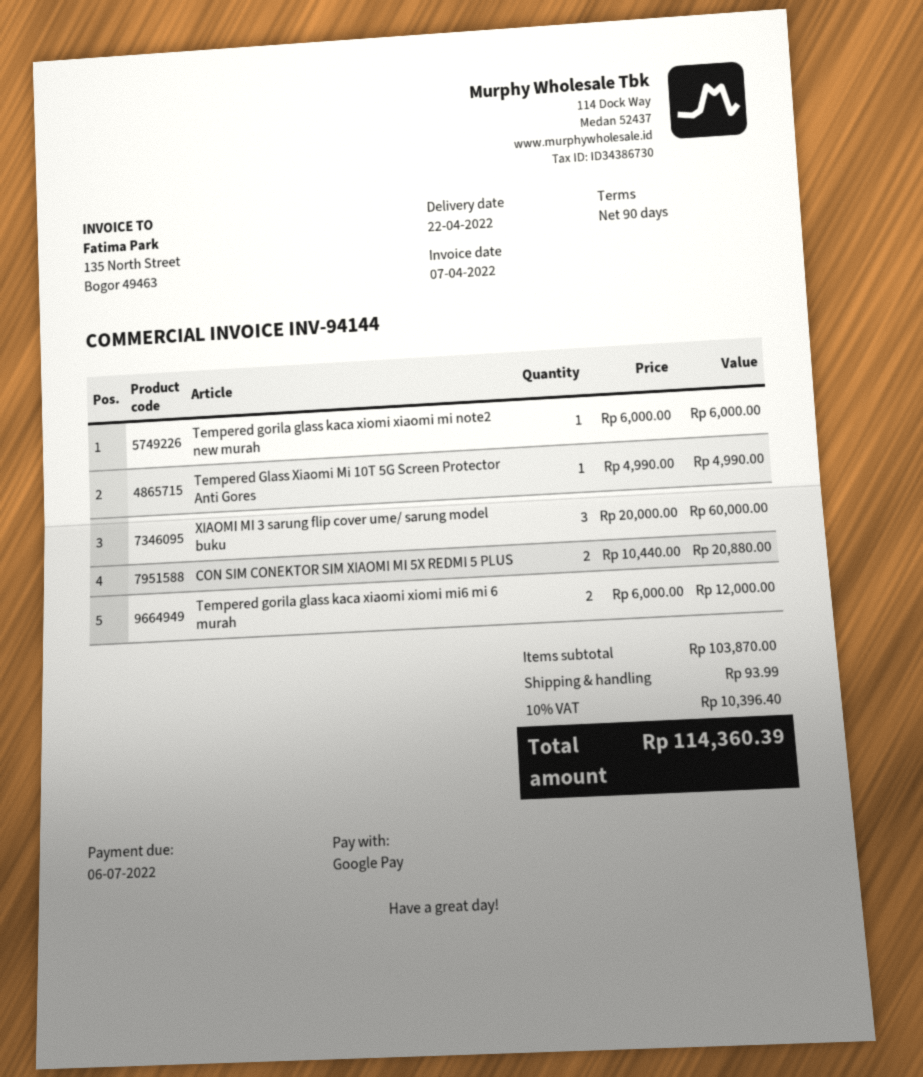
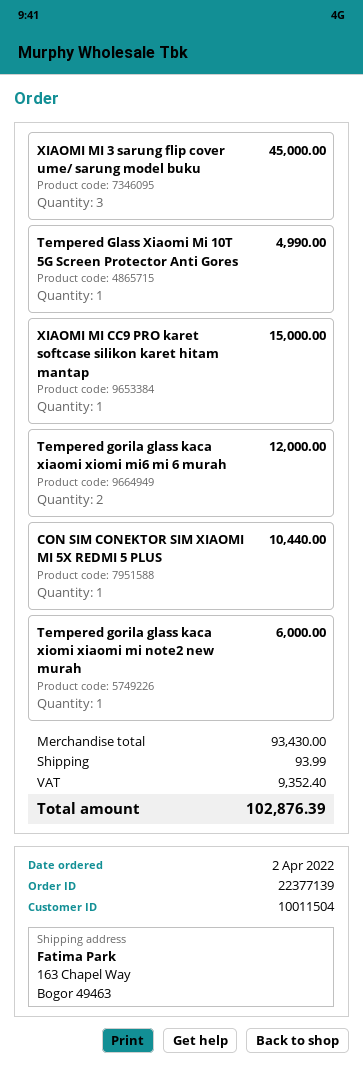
XIAOMI MI 3 sarung flip cover ume/ sarung model buku: 3 for 60000.00 -> 3 for 45000.00
CON SIM CONEKTOR SIM XIAOMI MI 5X REDMI 5 PLUS: 2 for 20880.00 -> 1 for 10440.00
XIAOMI MI CC9 PRO karet softcase silikon karet hitam mantap: none -> 1 for 15000.00
subtotal: 103870.00 -> 93430.00
tax: 10396.40 -> 9352.40
total: 114360.39 -> 102876.39

